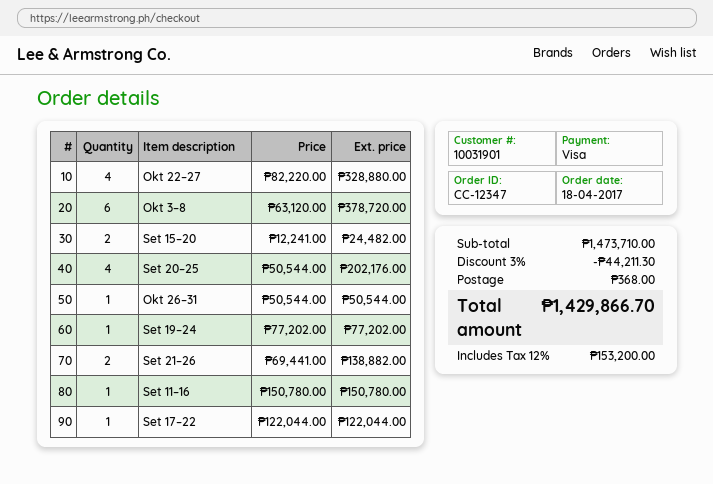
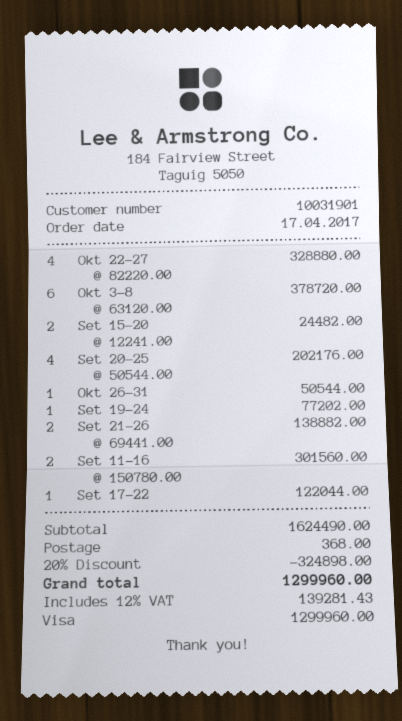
order date: 2017-04-18 -> 2017-04-17
Set 11–16: 1 x 150780.00 = 150780.00 -> 2 x 150780.00 = 301560.00
subtotal: 1473710.00 -> 1624490.00
discount: 3% = 44211.30 -> 20% = 324898.00
tax: 12% = 153200.00 -> 12% = 139281.43
total: 1429866.70 -> 1299960.00

